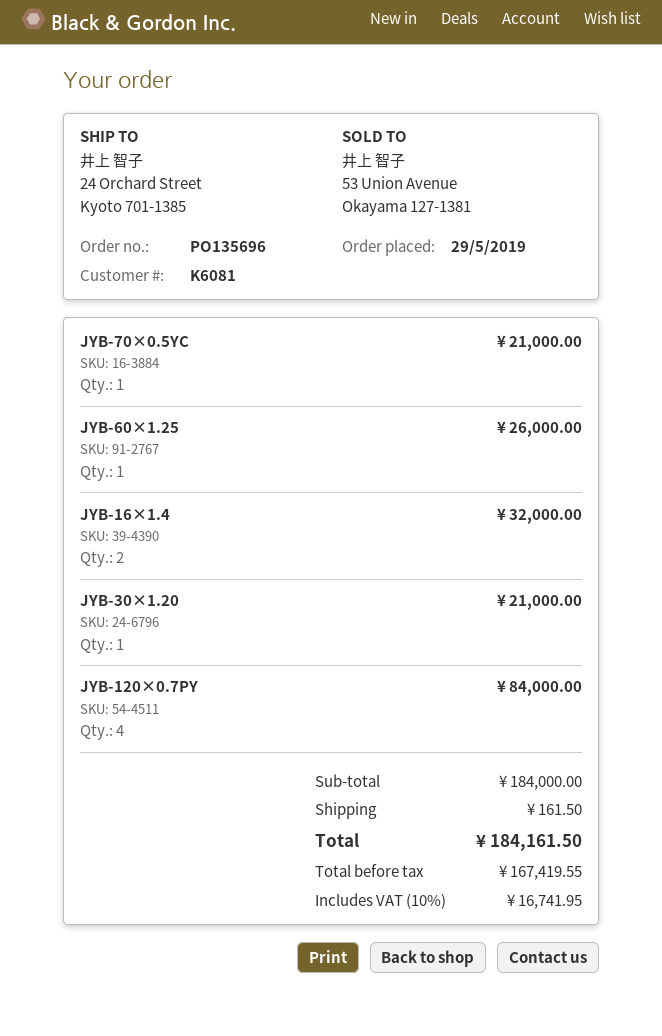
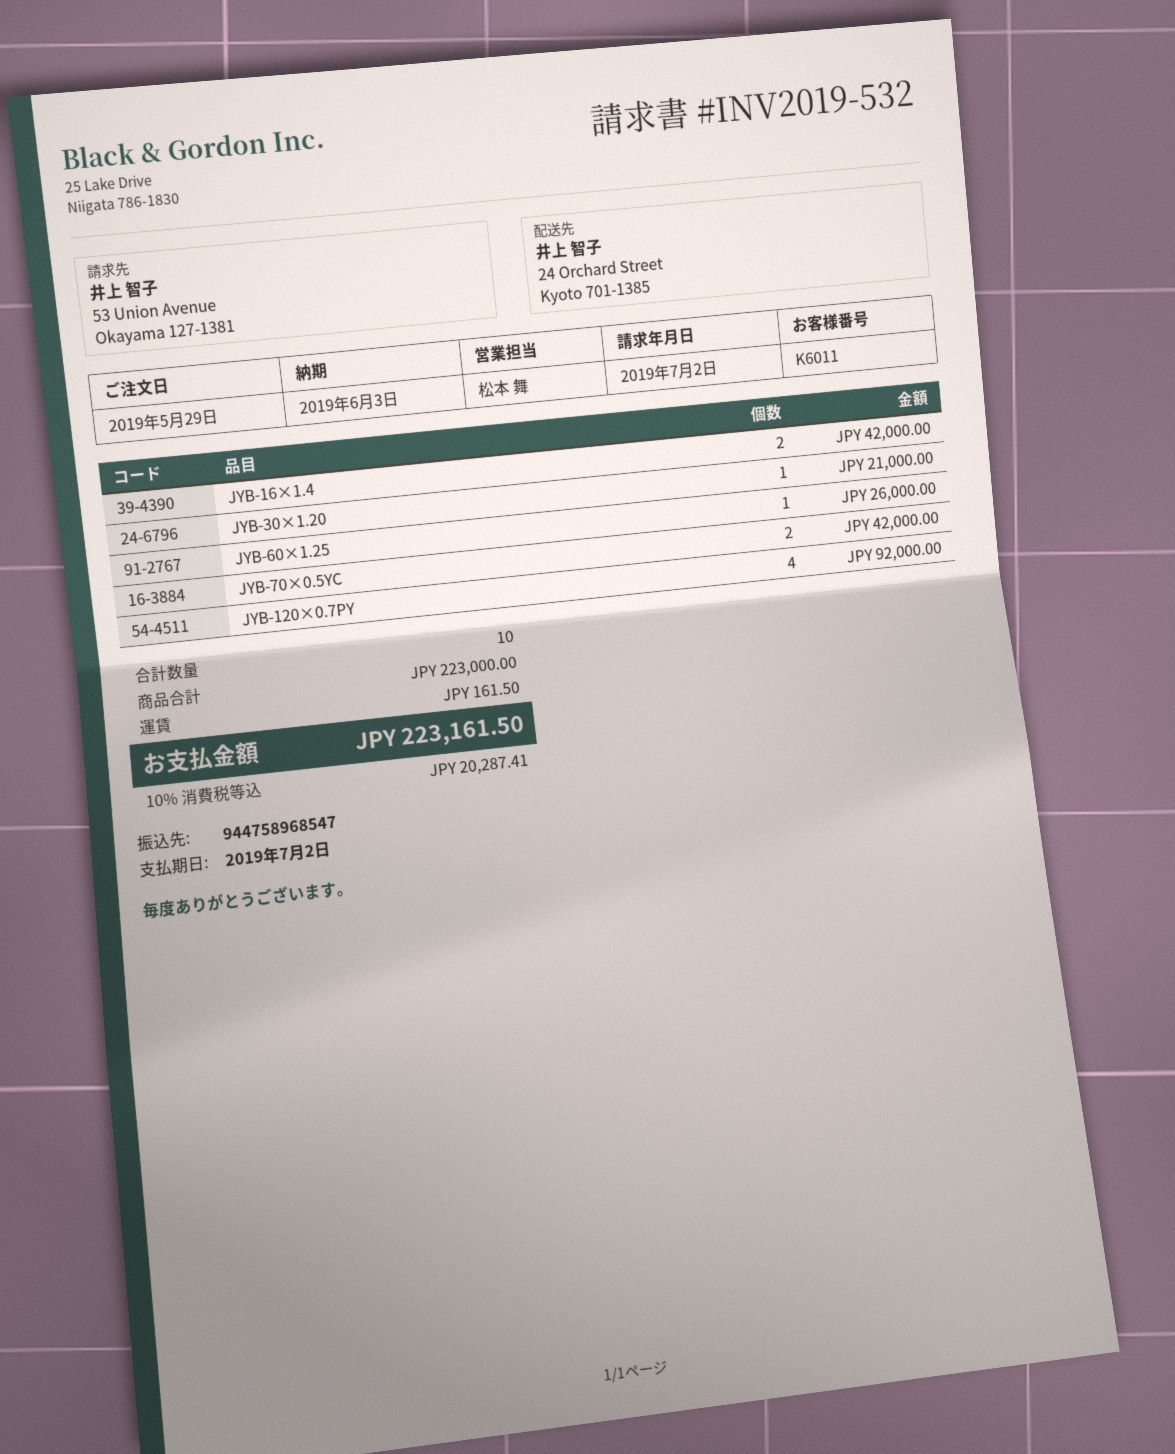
customer number: K6081 -> K6011
JYB-70×0.5YC: 1 for 21000.00 -> 2 for 42000.00
JYB-16×1.4: 2 for 32000.00 -> 2 for 42000.00
JYB-120×0.7PY: 4 for 84000.00 -> 4 for 92000.00
subtotal: 184000.00 -> 223000.00
tax: 10% = 16741.95 -> 10% = 20287.41
total: 184161.50 -> 223161.50

